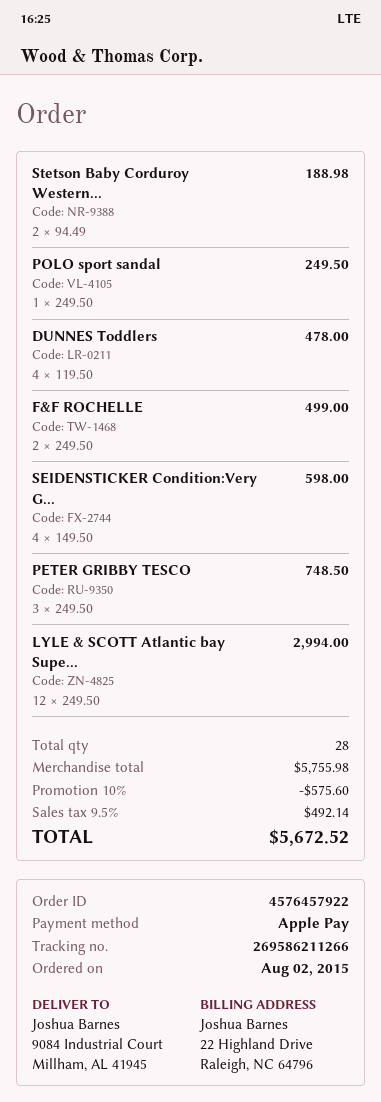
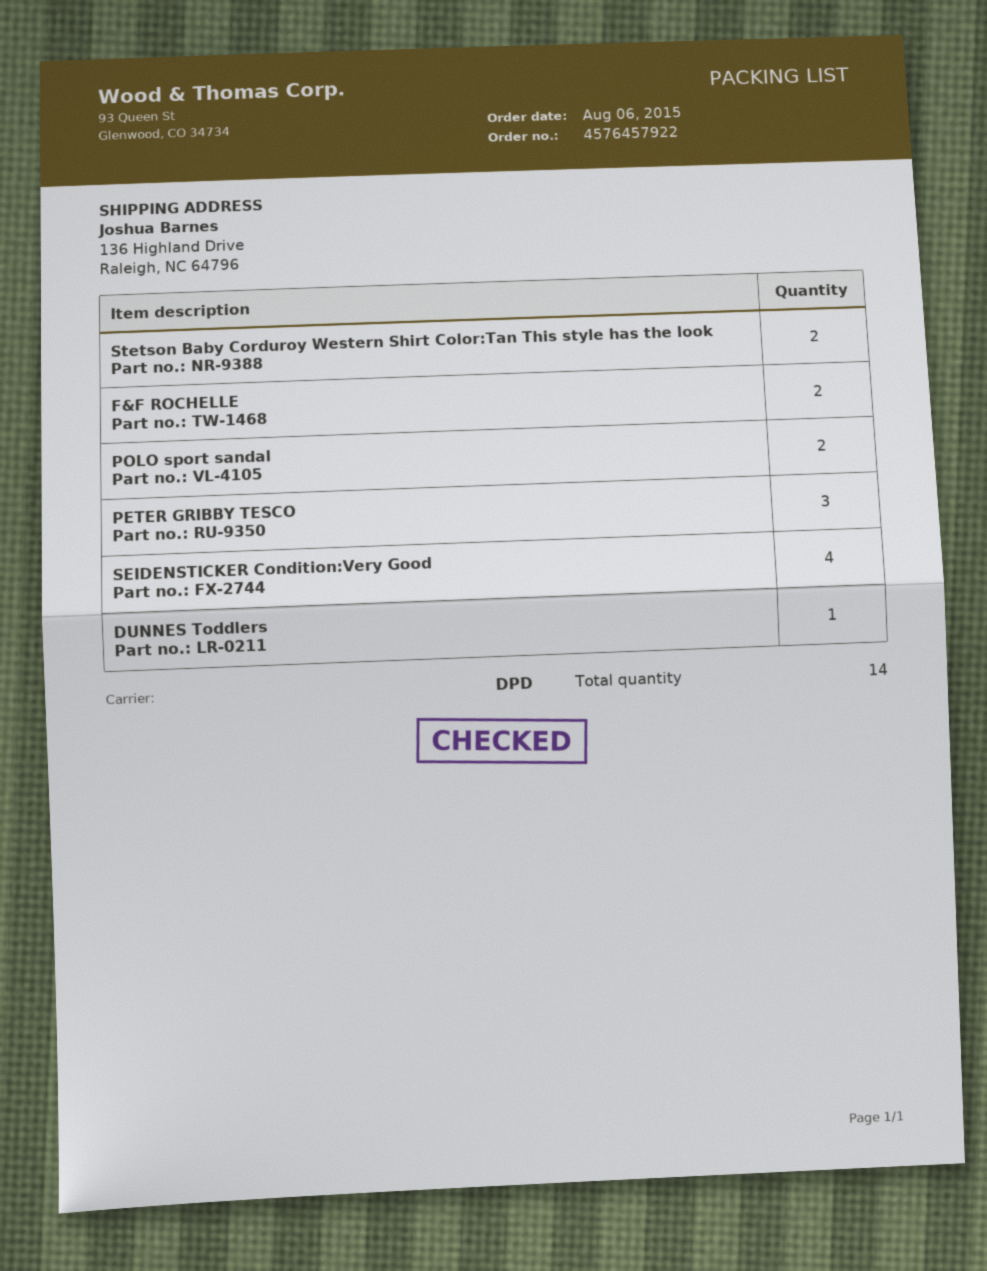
order date: 2015-08-02 -> 2015-08-06
ship to: 9084 Industrial Court, Millham, AL 41945 -> 136 Highland Drive, Raleigh, NC 64796
POLO sport sandal: 1 -> 2
DUNNES Toddlers: 4 -> 1
LYLE & SCOTT Atlantic bay Supe...: 12 -> none
total quantity: 28 -> 14

